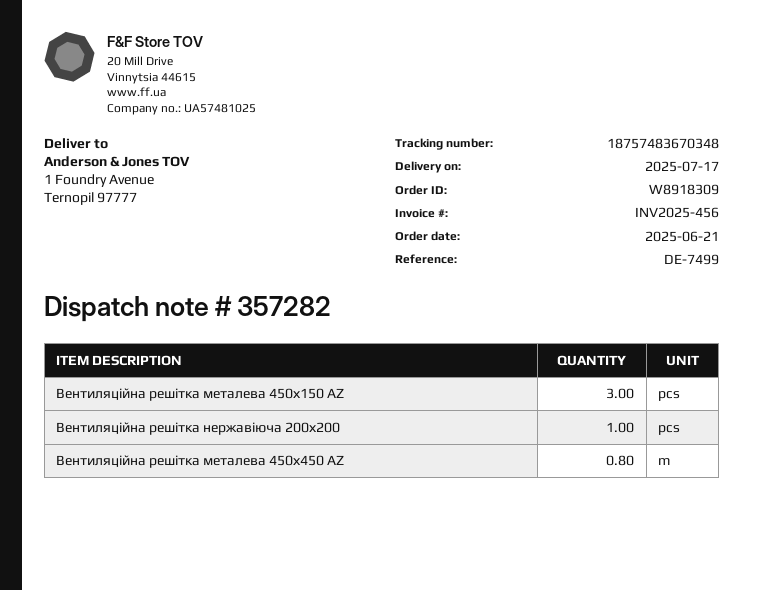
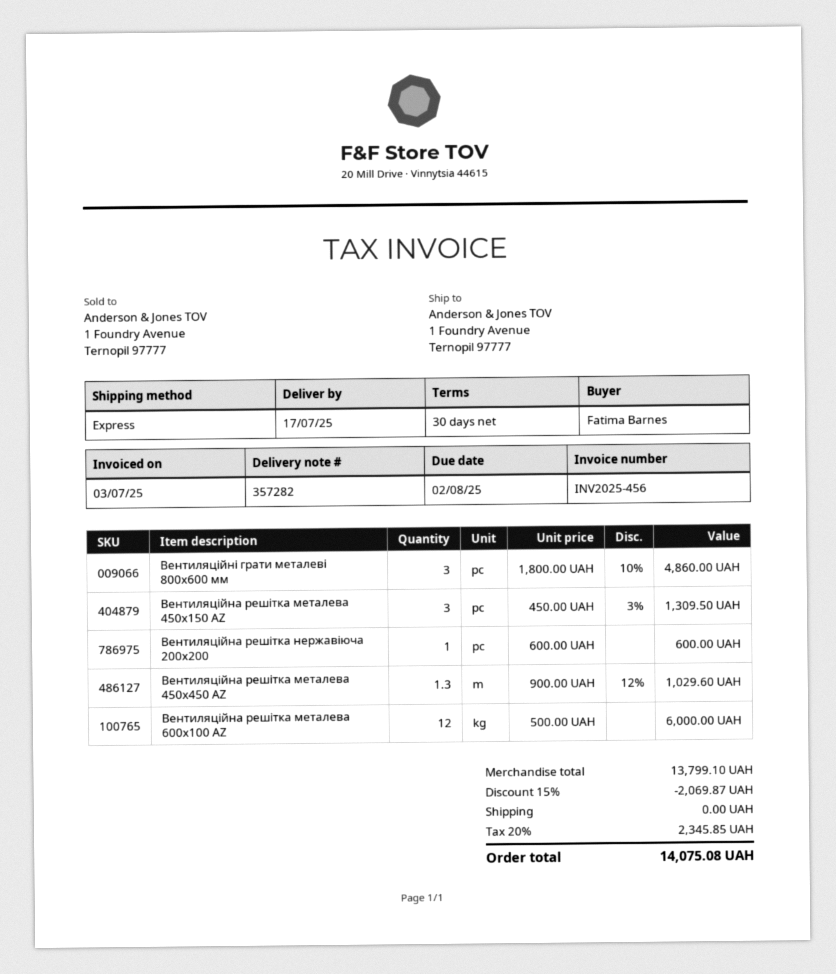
Вентиляційна решітка металева 450х450 AZ: 0.8 -> 1.3
Вентиляційні грати металеві 800х600 мм: none -> 3
Вентиляційна решітка металева 600х100 AZ: none -> 12

